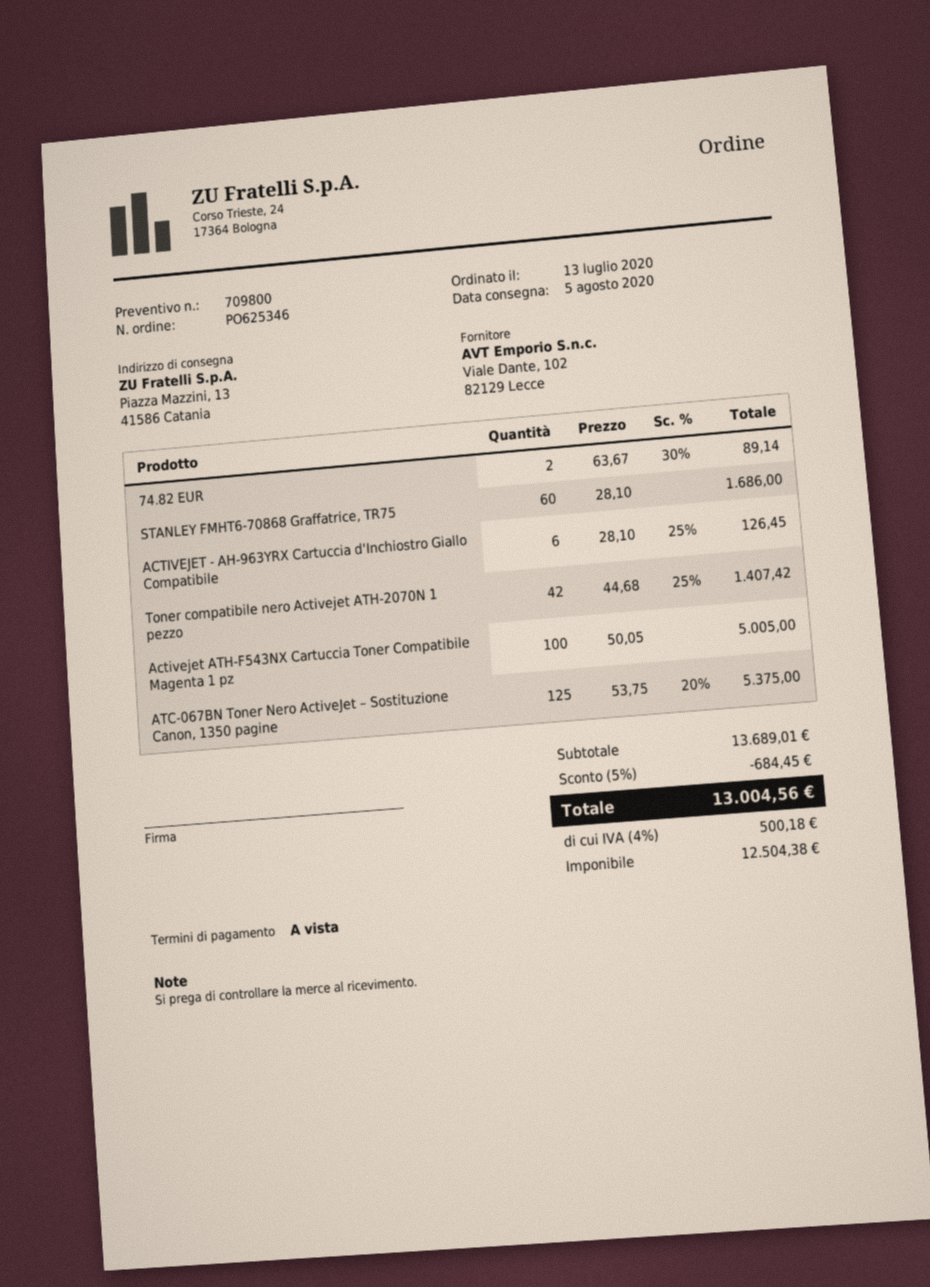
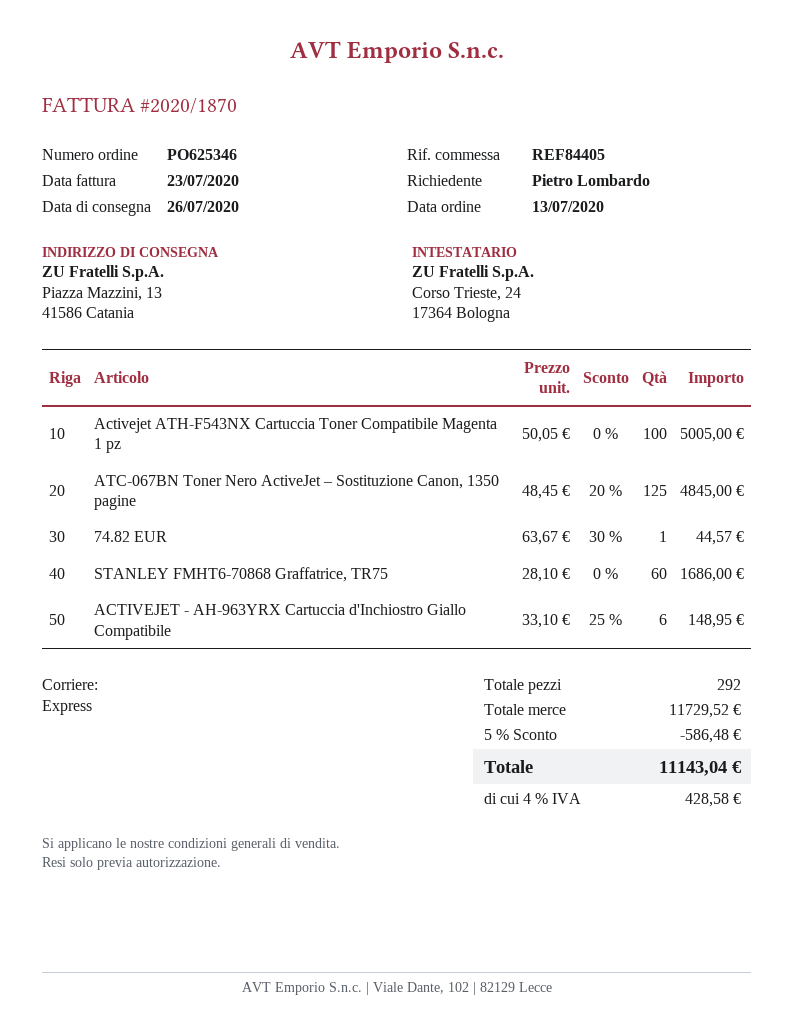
delivery date: 2020-08-05 -> 2020-07-26
74.82 EUR: 2 x 63.67 - 30% = 89.14 -> 1 x 63.67 - 30% = 44.57
ACTIVEJET - AH-963YRX Cartuccia d'Inchiostro Giallo Compatibile: 6 x 28.10 - 25% = 126.45 -> 6 x 33.10 - 25% = 148.95
Toner compatibile nero Activejet ATH-2070N 1 pezzo: 42 x 44.68 - 25% = 1407.42 -> none
ATC‑067BN Toner Nero ActiveJet – Sostituzione Canon, 1350 pagine: 125 x 53.75 - 20% = 5375.00 -> 125 x 48.45 - 20% = 4845.00
subtotal: 13689.01 -> 11729.52
discount: 5% = 684.45 -> 5% = 586.48
tax: 4% = 500.18 -> 4% = 428.58
total: 13004.56 -> 11143.04

